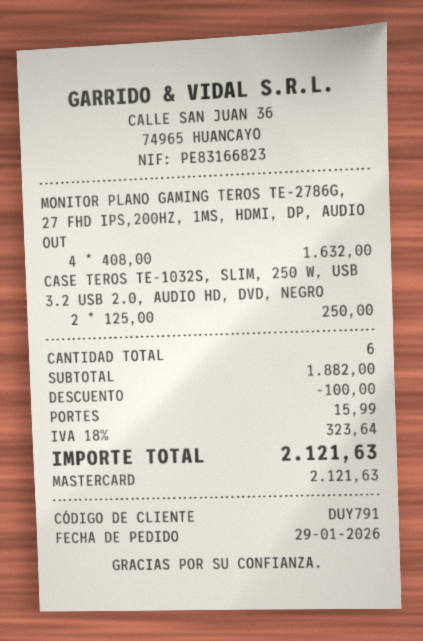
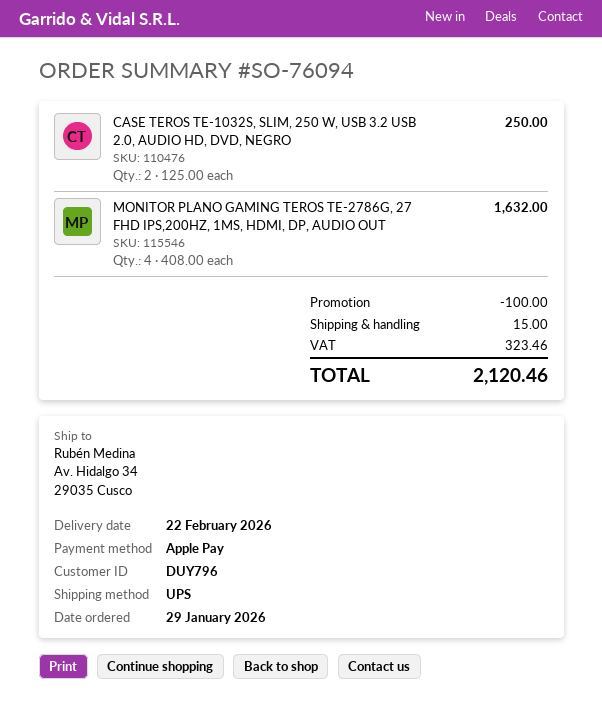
customer number: DUY791 -> DUY796
payment method: Mastercard -> Apple Pay
shipping: 15.99 -> 15.00
tax: 323.64 -> 323.46
total: 2121.63 -> 2120.46

